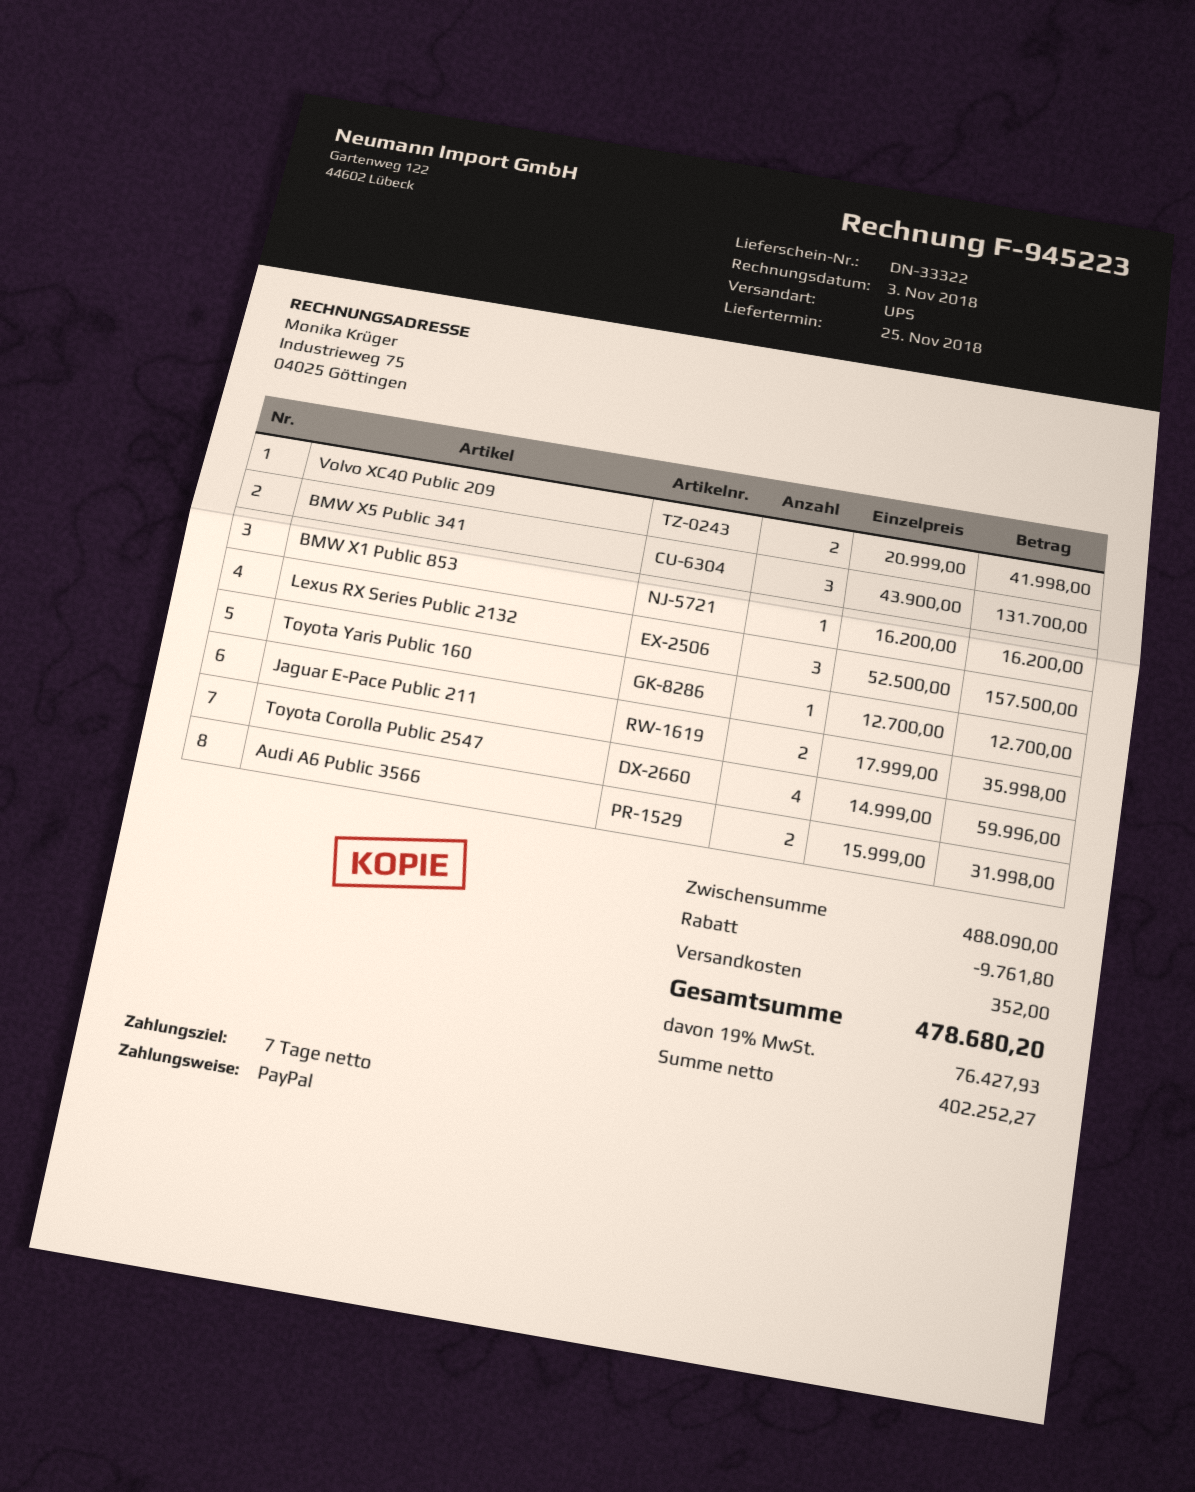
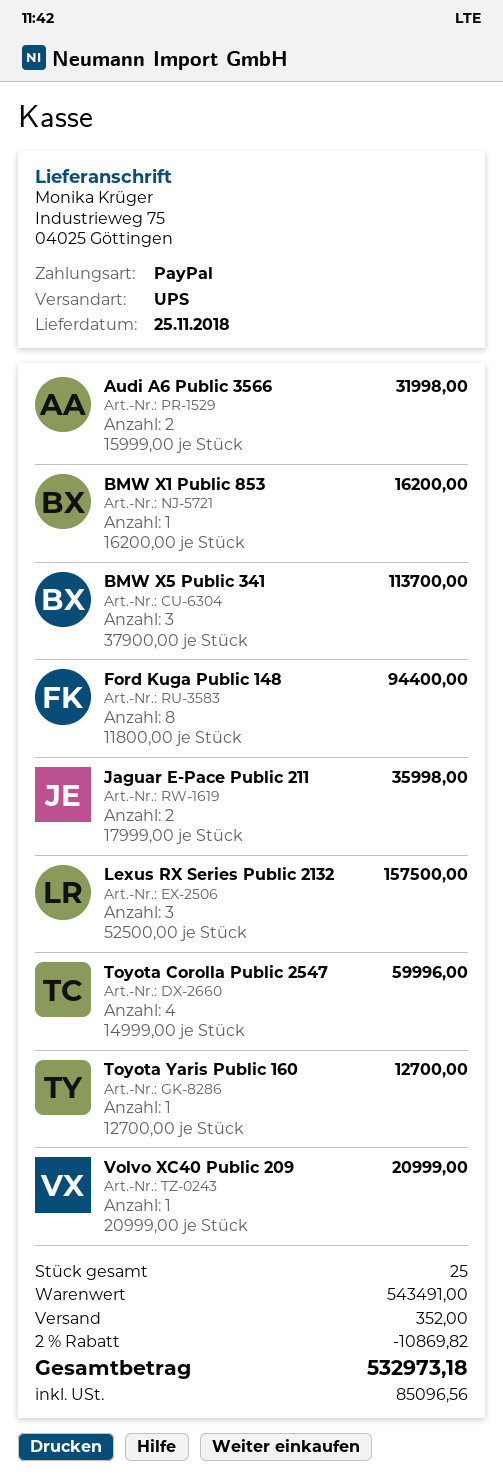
Volvo XC40 Public 209: 2 x 20999.00 = 41998.00 -> 1 x 20999.00 = 20999.00
BMW X5 Public 341: 3 x 43900.00 = 131700.00 -> 3 x 37900.00 = 113700.00
Ford Kuga Public 148: none -> 8 x 11800.00 = 94400.00
subtotal: 488090.00 -> 543491.00
discount: 9761.80 -> 10869.82
tax: 76427.93 -> 85096.56
total: 478680.20 -> 532973.18

